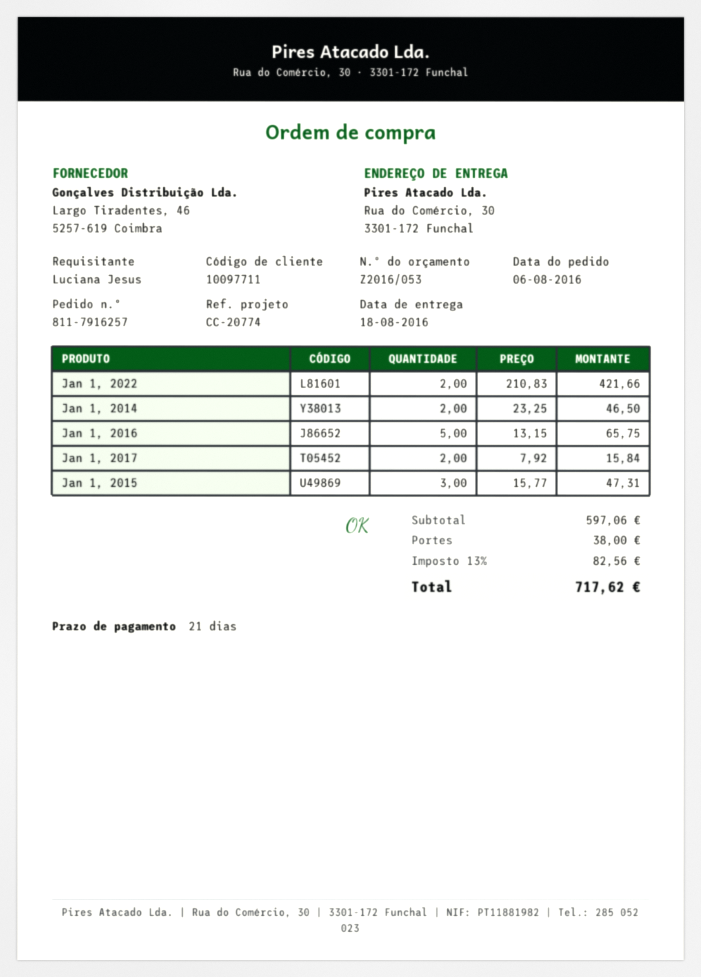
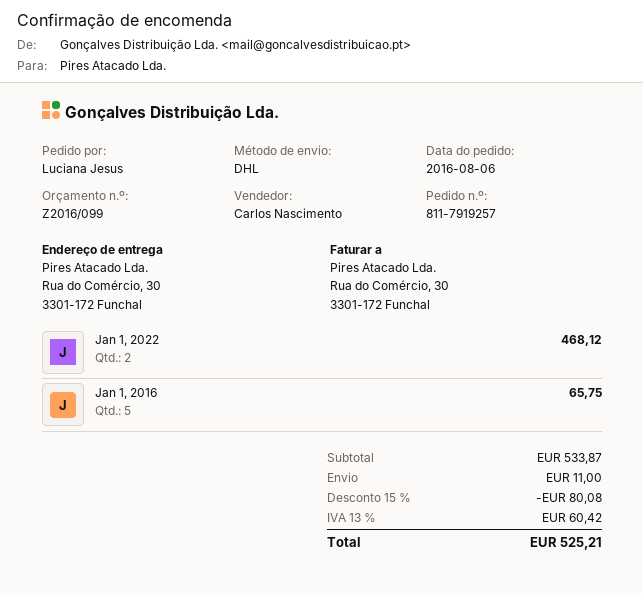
quote number: Z2016/053 -> Z2016/099
order number: 811-7916257 -> 811-7919257
Jan 1, 2022: 2 for 421.66 -> 2 for 468.12
Jan 1, 2014: 2 for 46.50 -> none
Jan 1, 2017: 2 for 15.84 -> none
Jan 1, 2015: 3 for 47.31 -> none
subtotal: 597.06 -> 533.87
discount: none -> 15% = 80.08
shipping: 38.00 -> 11.00
tax: 13% = 82.56 -> 13% = 60.42
total: 717.62 -> 525.21

